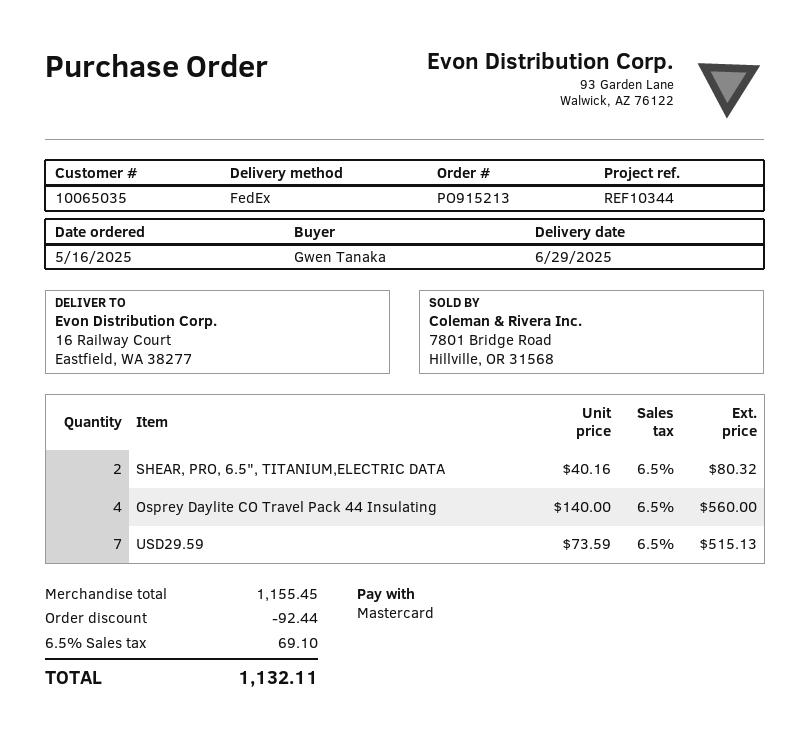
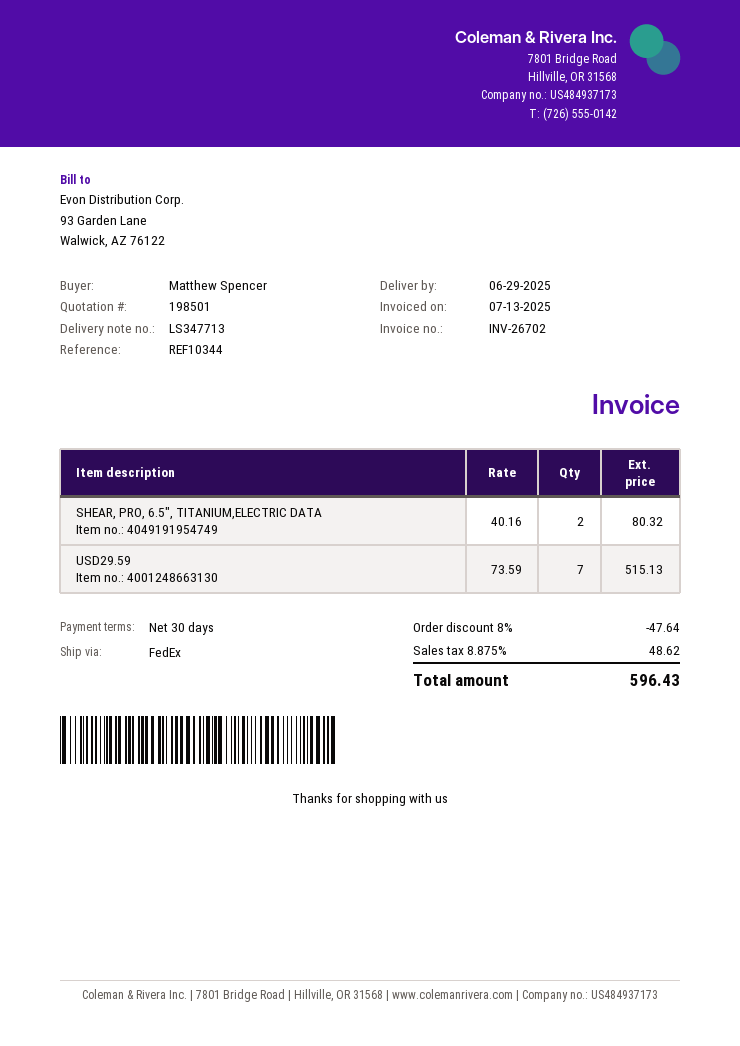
ordered by: Gwen Tanaka -> Matthew Spencer
Osprey Daylite CO Travel Pack 44 Insulating: 4 x 140.00 = 560.00 -> none
discount: 92.44 -> 47.64
tax: 6.5% = 69.10 -> 8.875% = 48.62
total: 1132.11 -> 596.43

